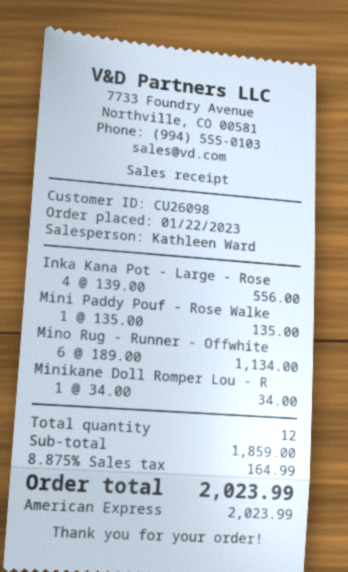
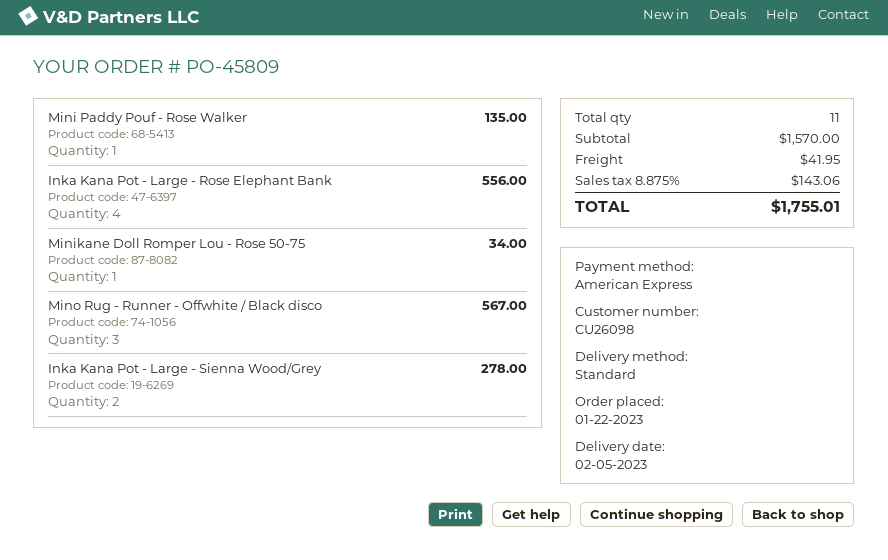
Mino Rug - Runner - Offwhite: 6 for 1134.00 -> 3 for 567.00
Inka Kana Pot - Large - Sienna Wood/Grey: none -> 2 for 278.00
total quantity: 12 -> 11
subtotal: 1859.00 -> 1570.00
shipping: none -> 41.95
tax: 8.875% = 164.99 -> 8.875% = 143.06
total: 2023.99 -> 1755.01

